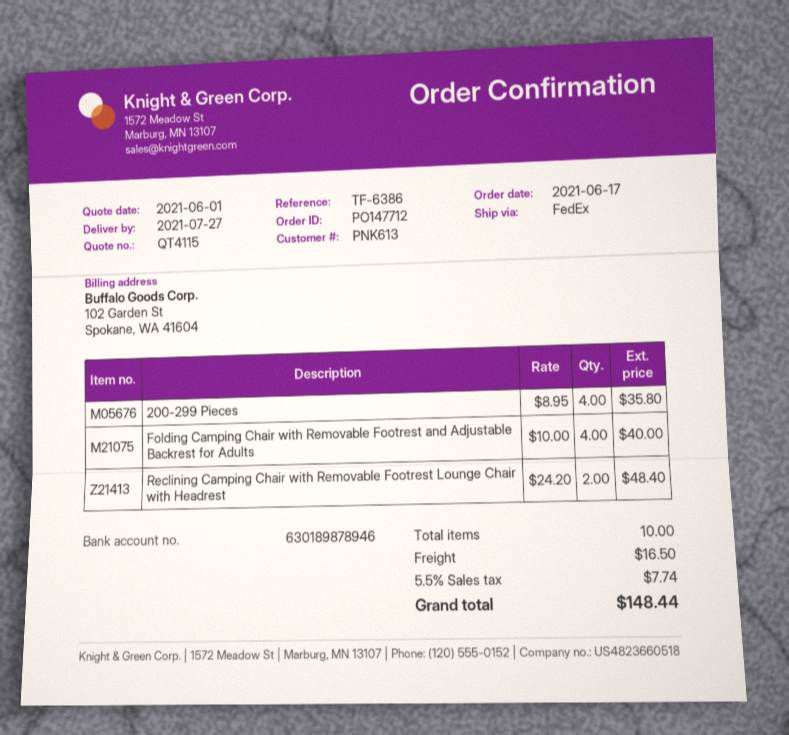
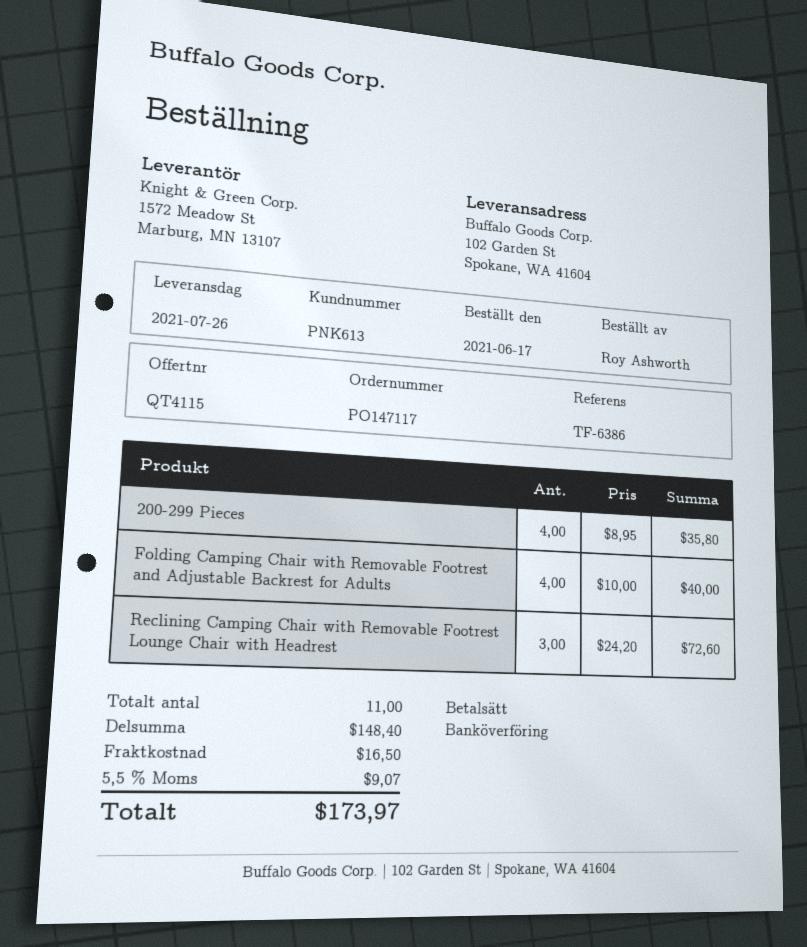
order number: PO147712 -> PO147117
delivery date: 2021-07-27 -> 2021-07-26
Reclining Camping Chair with Removable Footrest Lounge Chair with Headrest: 2 x 24.20 = 48.40 -> 3 x 24.20 = 72.60
total quantity: 10 -> 11
tax: 5.5% = 7.74 -> 5.5% = 9.07
total: 148.44 -> 173.97

